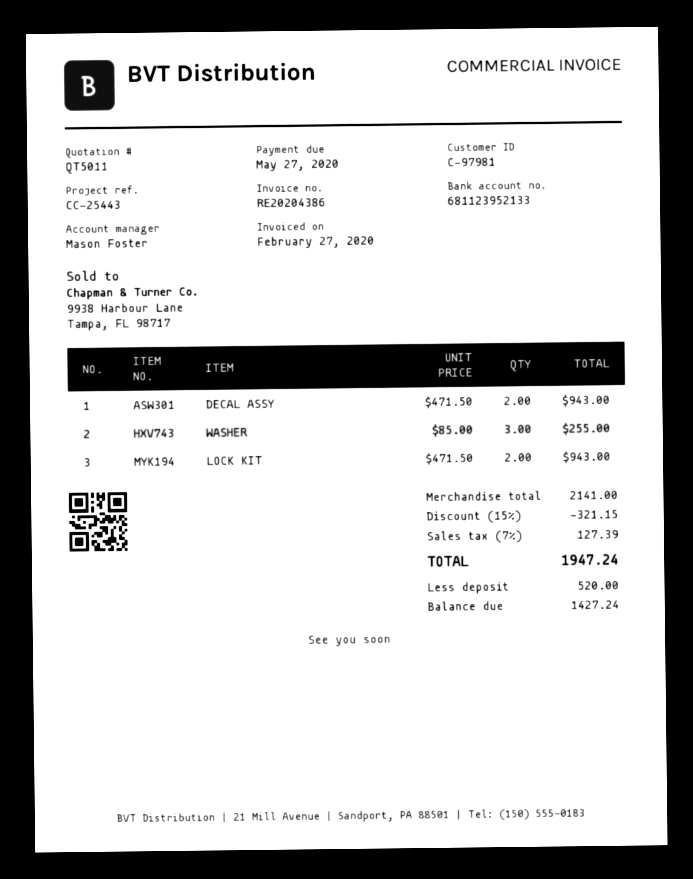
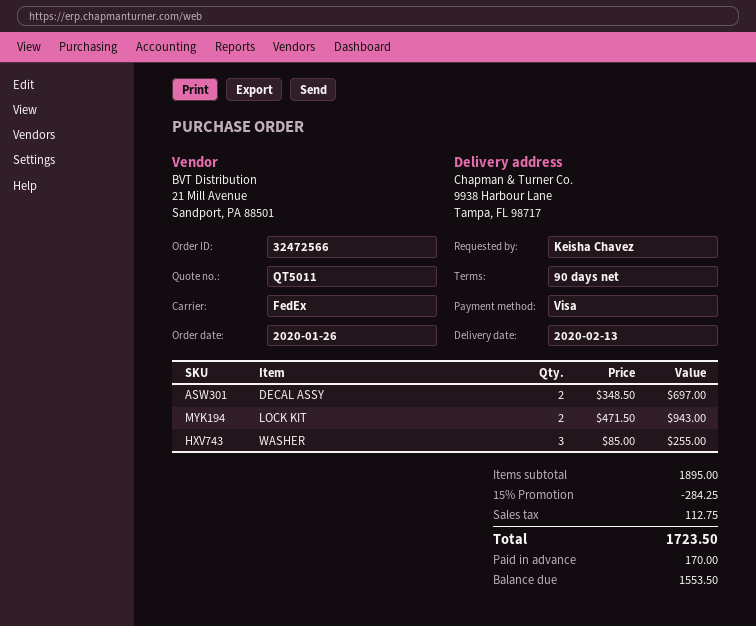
DECAL ASSY: 2 x 471.50 = 943.00 -> 2 x 348.50 = 697.00
subtotal: 2141.00 -> 1895.00
discount: 15% = 321.15 -> 15% = 284.25
tax: 127.39 -> 112.75
total: 1947.24 -> 1723.50
deposit: 520.00 -> 170.00
balance: 1427.24 -> 1553.50

